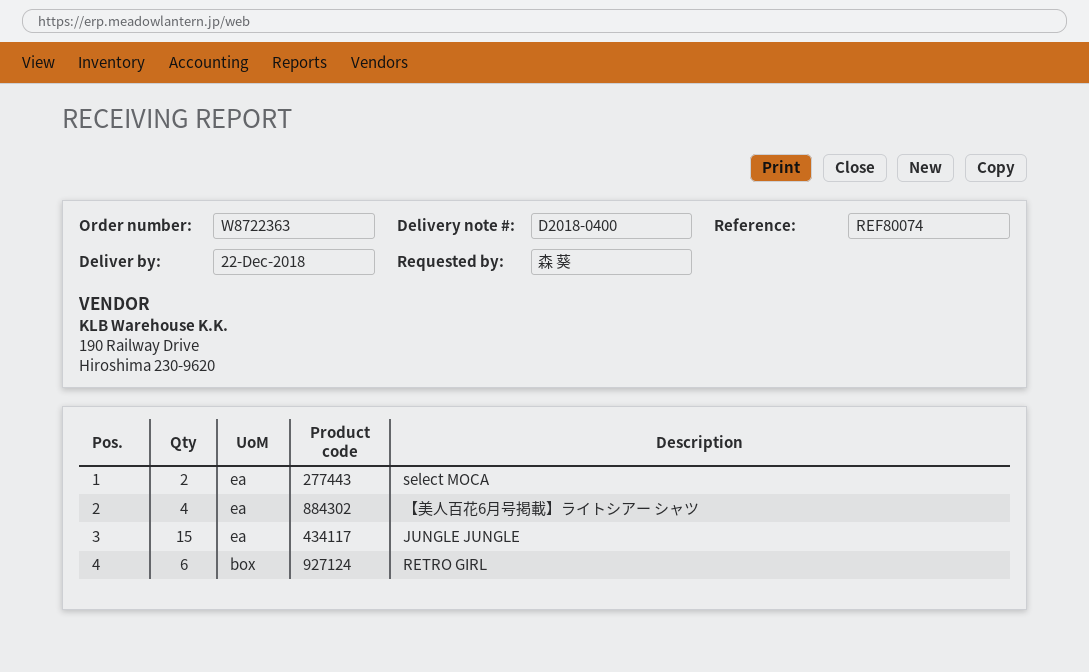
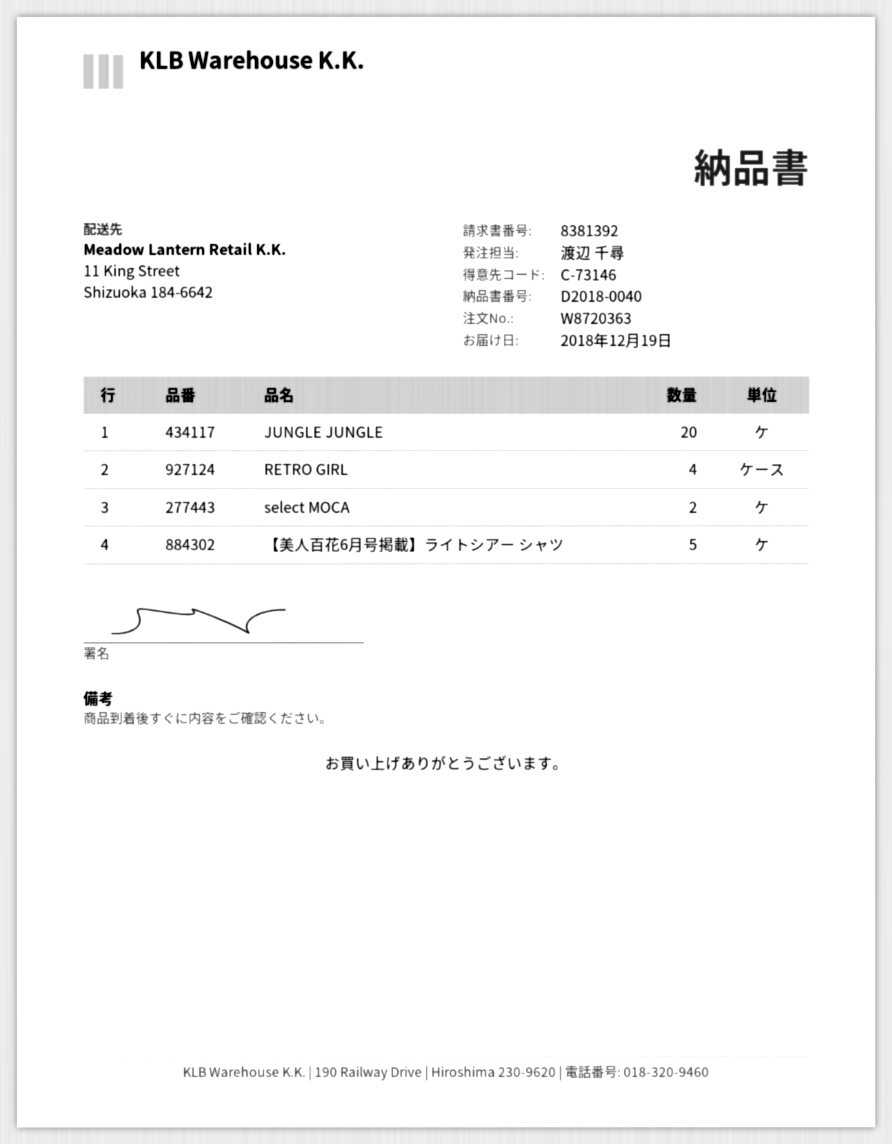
order number: W8722363 -> W8720363
delivery note number: D2018-0400 -> D2018-0040
delivery date: 2018-12-22 -> 2018-12-19
ordered by: 森 葵 -> 渡辺 千尋
【美人百花6月号掲載】ライトシアー シャツ: 4 -> 5
JUNGLE JUNGLE: 15 -> 20
RETRO GIRL: 6 -> 4

